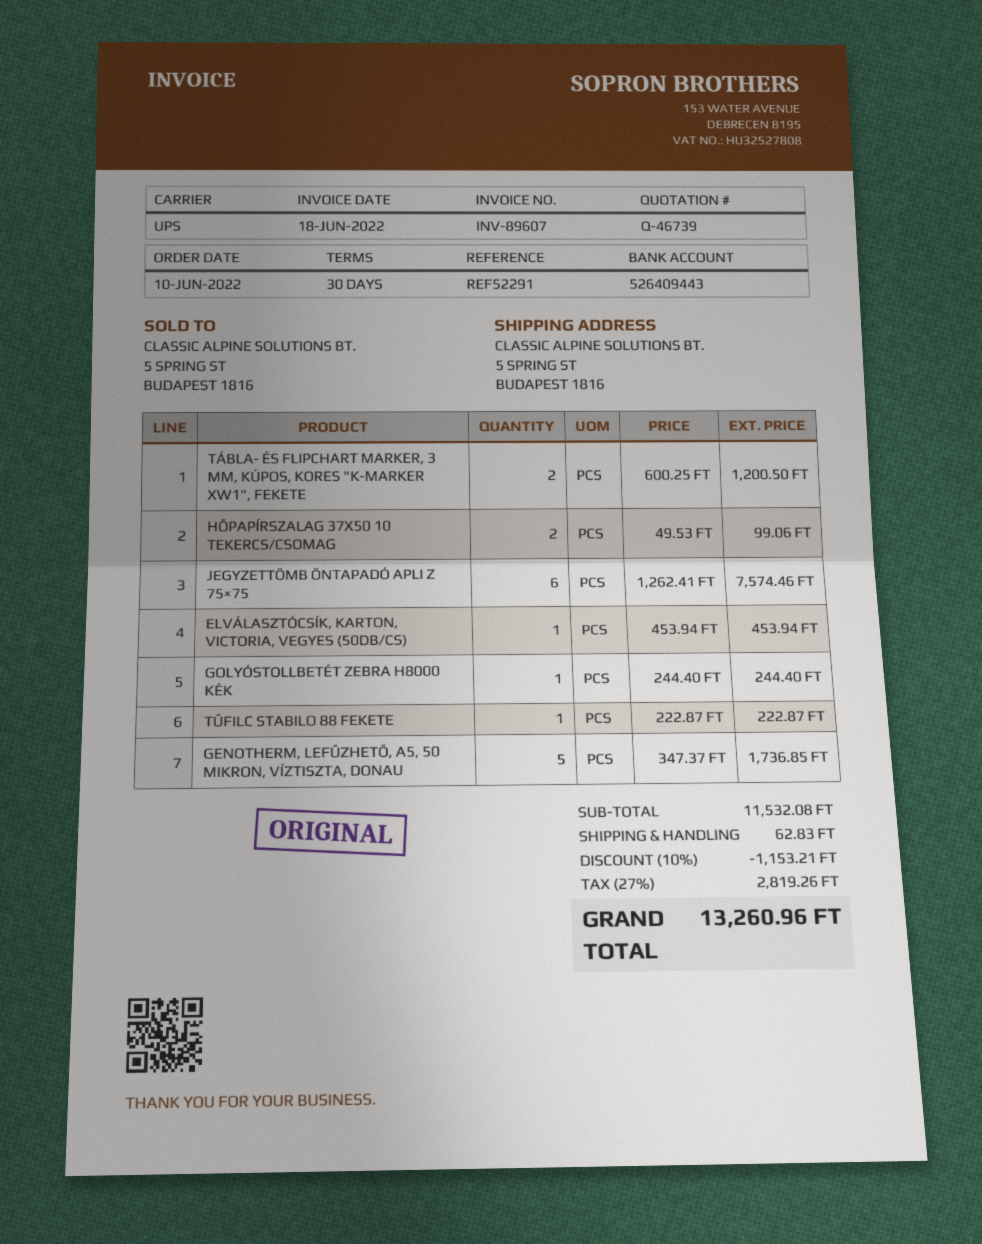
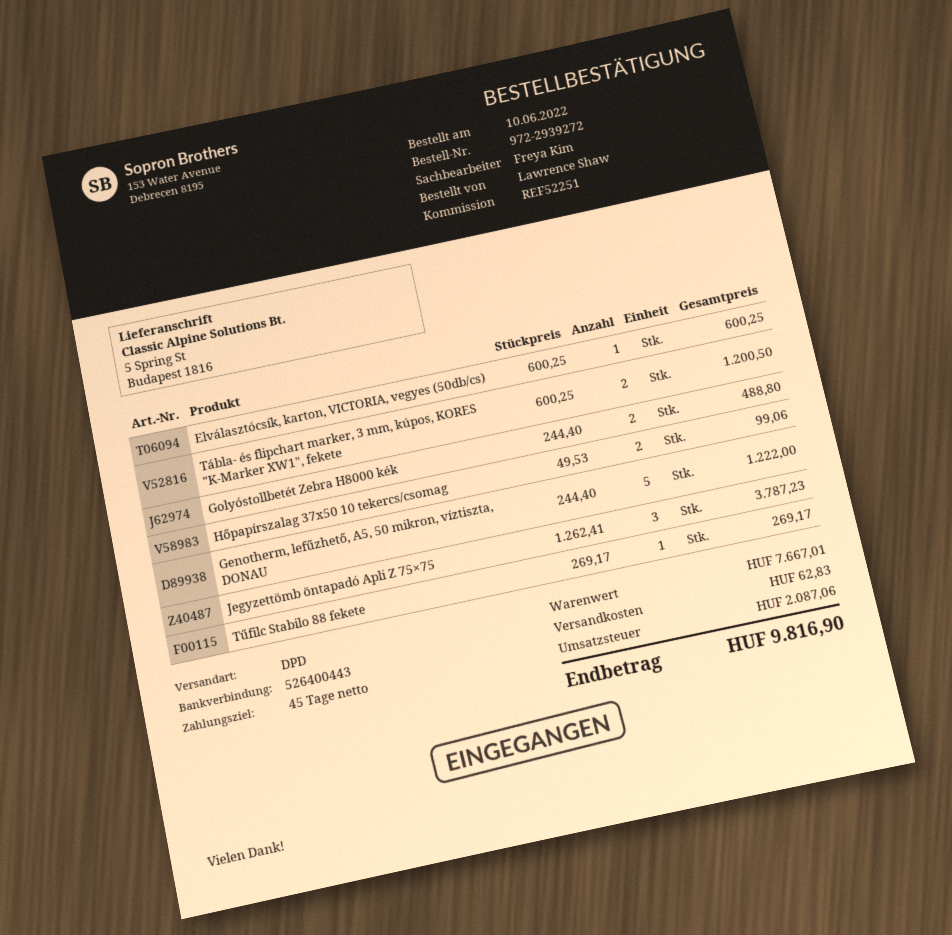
payment terms: 30 days -> 45 days
reference: REF52291 -> REF52251
bank account: 526409443 -> 526400443
shipping method: UPS -> DPD
JEGYZETTÖMB ÖNTAPADÓ APLI Z 75×75: 6 x 1262.41 = 7574.46 -> 3 x 1262.41 = 3787.23
ELVÁLASZTÓCSÍK, KARTON, VICTORIA, VEGYES (50DB/CS): 1 x 453.94 = 453.94 -> 1 x 600.25 = 600.25
GOLYÓSTOLLBETÉT ZEBRA H8000 KÉK: 1 x 244.40 = 244.40 -> 2 x 244.40 = 488.80
TŰFILC STABILO 88 FEKETE: 1 x 222.87 = 222.87 -> 1 x 269.17 = 269.17
GENOTHERM, LEFŰZHETŐ, A5, 50 MIKRON, VÍZTISZTA, DONAU: 5 x 347.37 = 1736.85 -> 5 x 244.40 = 1222.00
subtotal: 11532.08 -> 7667.01
discount: 10% = 1153.21 -> none
tax: 2819.26 -> 2087.06
total: 13260.96 -> 9816.90

